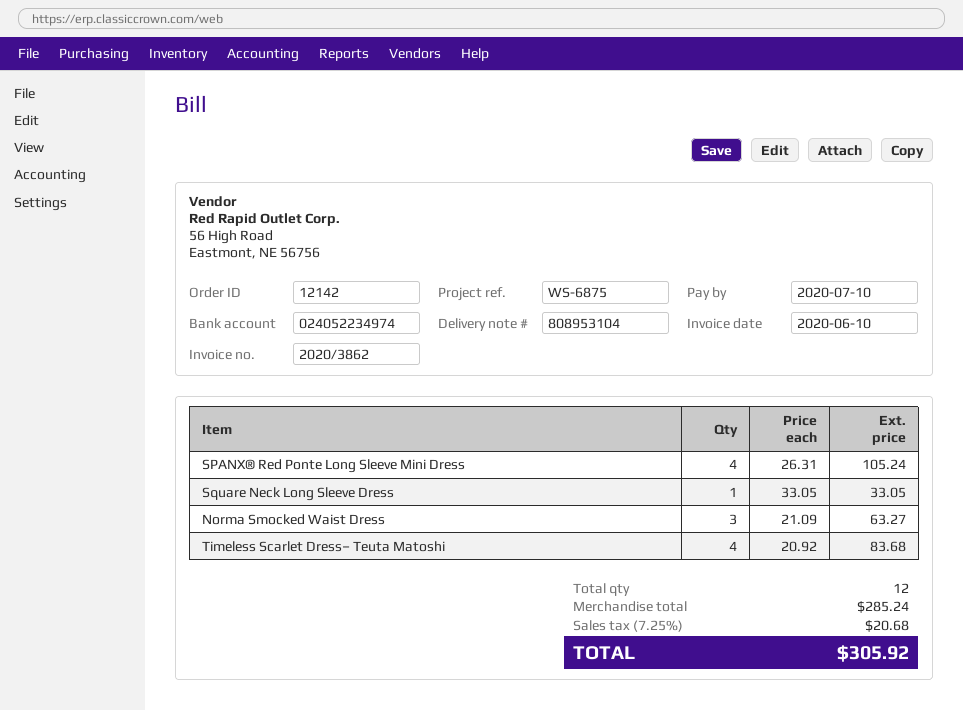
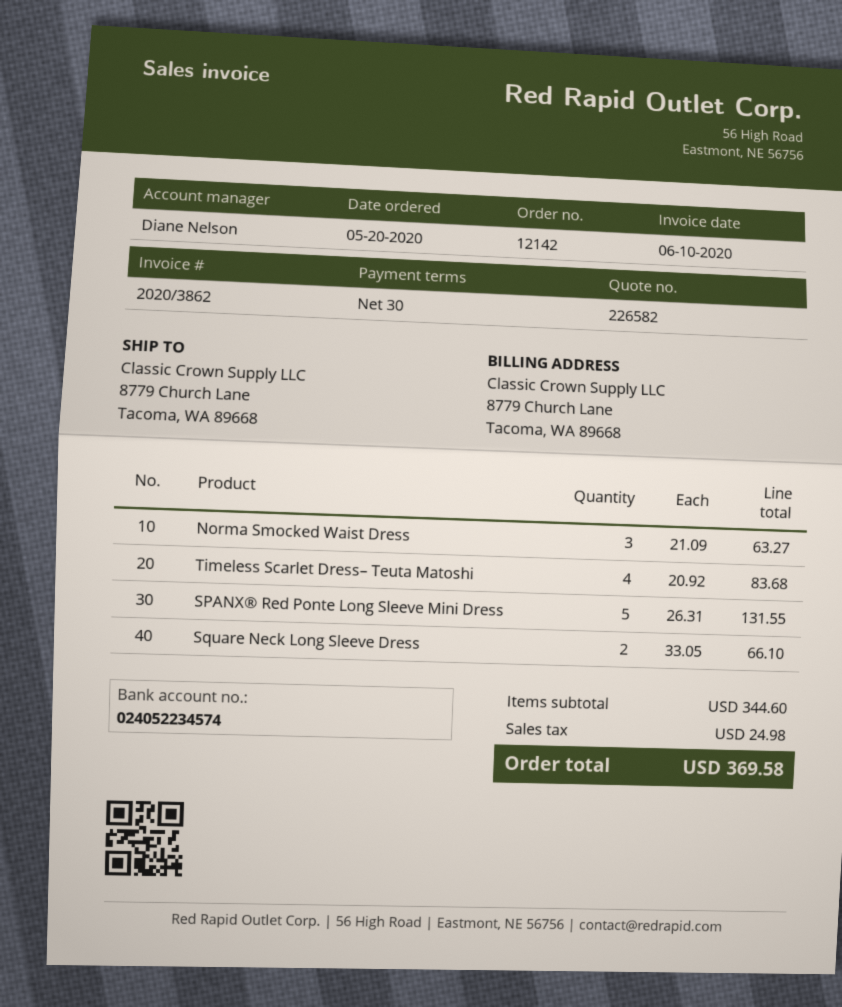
bank account: 024052234974 -> 024052234574
SPANX® Red Ponte Long Sleeve Mini Dress: 4 x 26.31 = 105.24 -> 5 x 26.31 = 131.55
Square Neck Long Sleeve Dress: 1 x 33.05 = 33.05 -> 2 x 33.05 = 66.10
subtotal: 285.24 -> 344.60
tax: 20.68 -> 24.98
total: 305.92 -> 369.58

